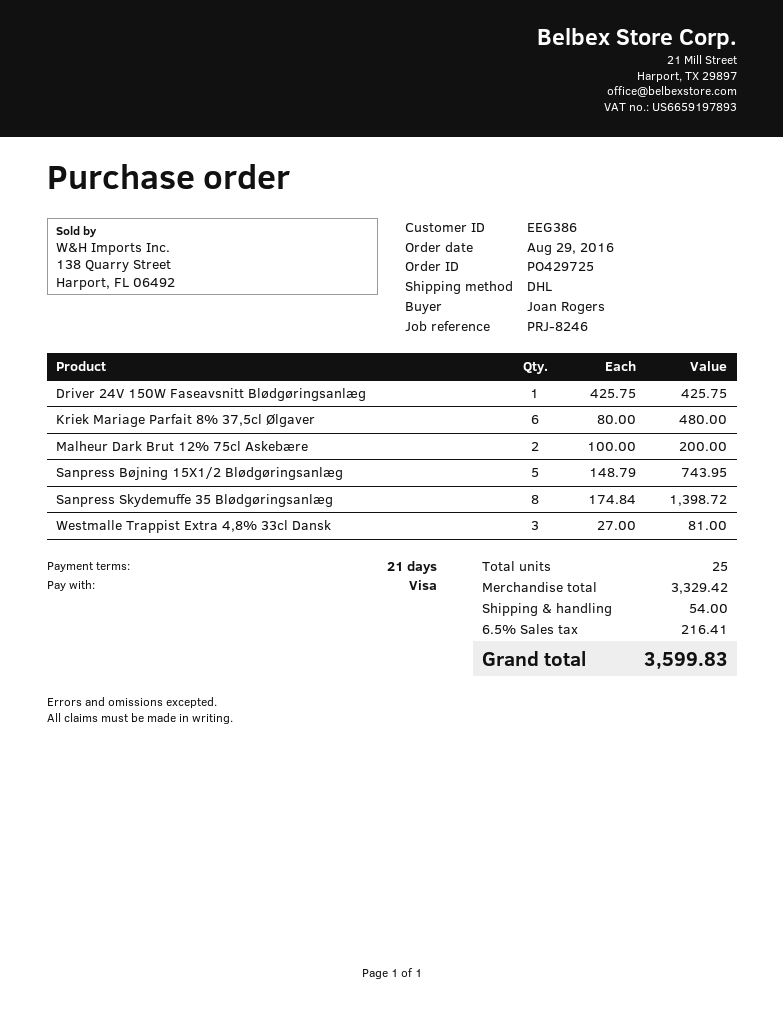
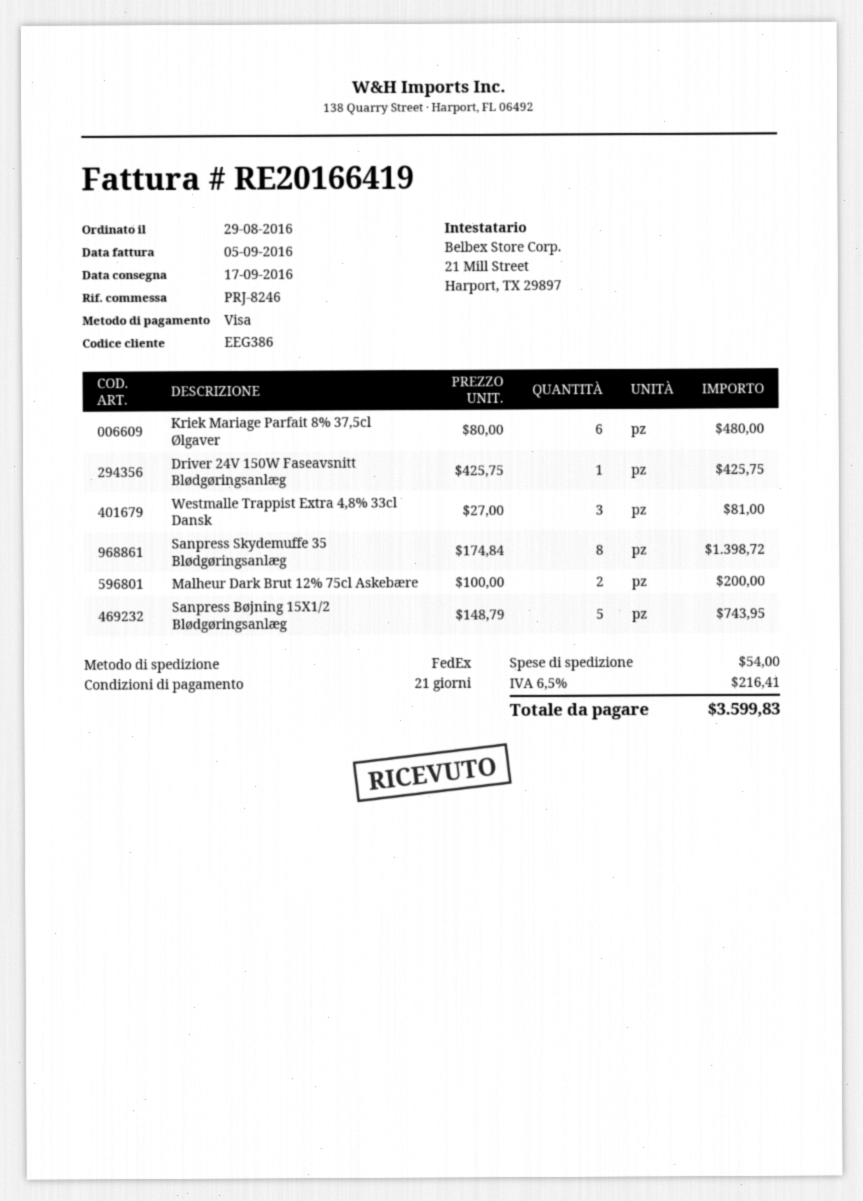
shipping method: DHL -> FedEx

